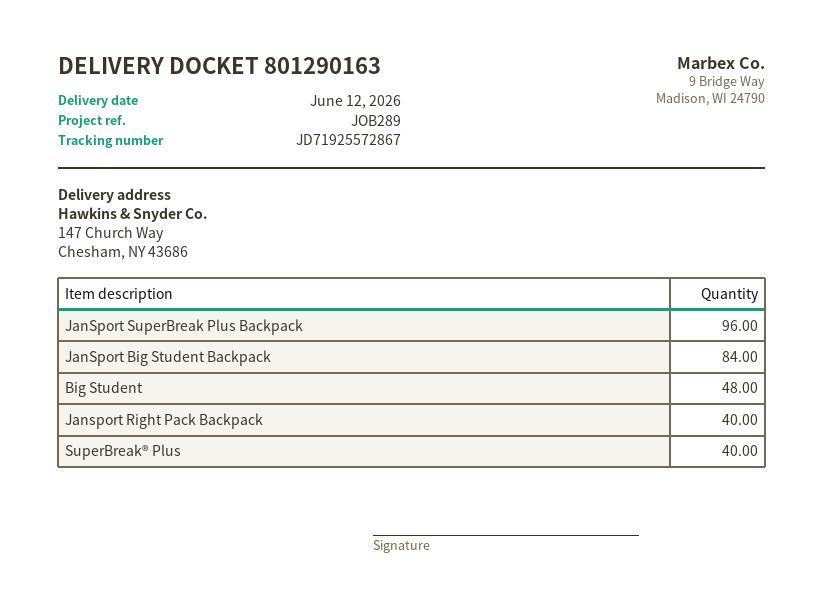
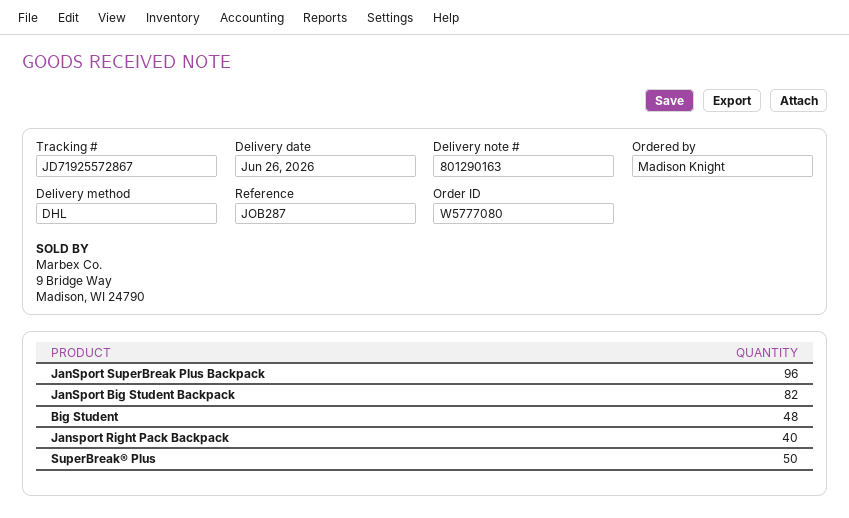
delivery date: 2026-06-12 -> 2026-06-26
reference: JOB289 -> JOB287
JanSport Big Student Backpack: 84 -> 82
SuperBreak® Plus: 40 -> 50

